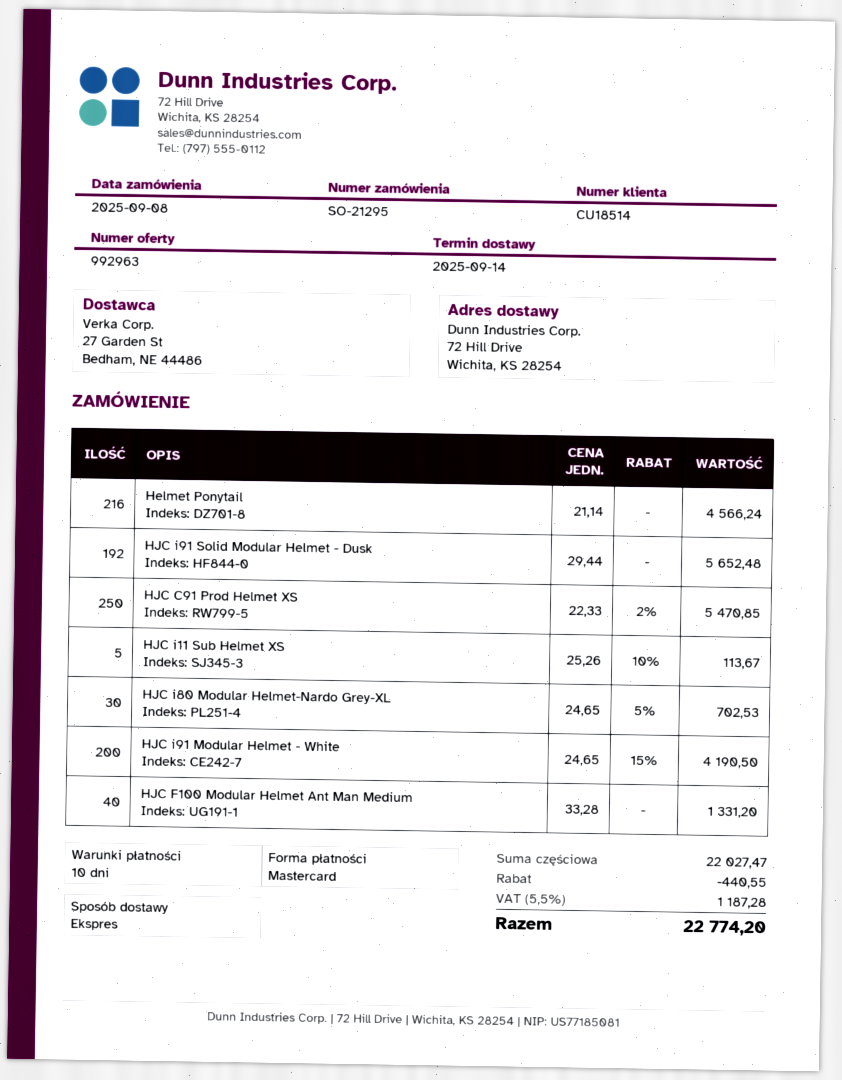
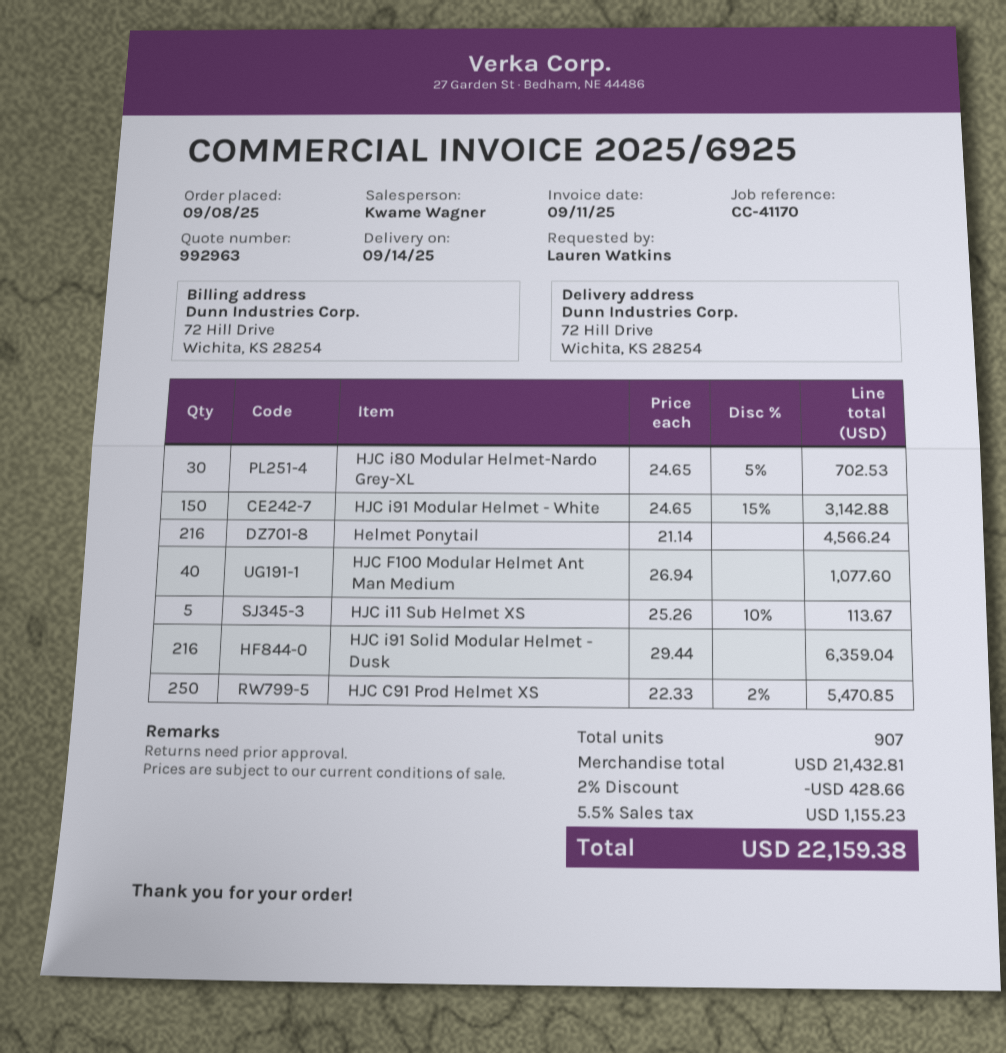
HJC i91 Solid Modular Helmet - Dusk: 192 x 29.44 = 5652.48 -> 216 x 29.44 = 6359.04
HJC i91 Modular Helmet - White: 200 x 24.65 - 15% = 4190.50 -> 150 x 24.65 - 15% = 3142.88
HJC F100 Modular Helmet Ant Man Medium: 40 x 33.28 = 1331.20 -> 40 x 26.94 = 1077.60
subtotal: 22027.47 -> 21432.81
discount: 440.55 -> 428.66
tax: 5.5% = 1187.28 -> 5.5% = 1155.23
total: 22774.20 -> 22159.38

